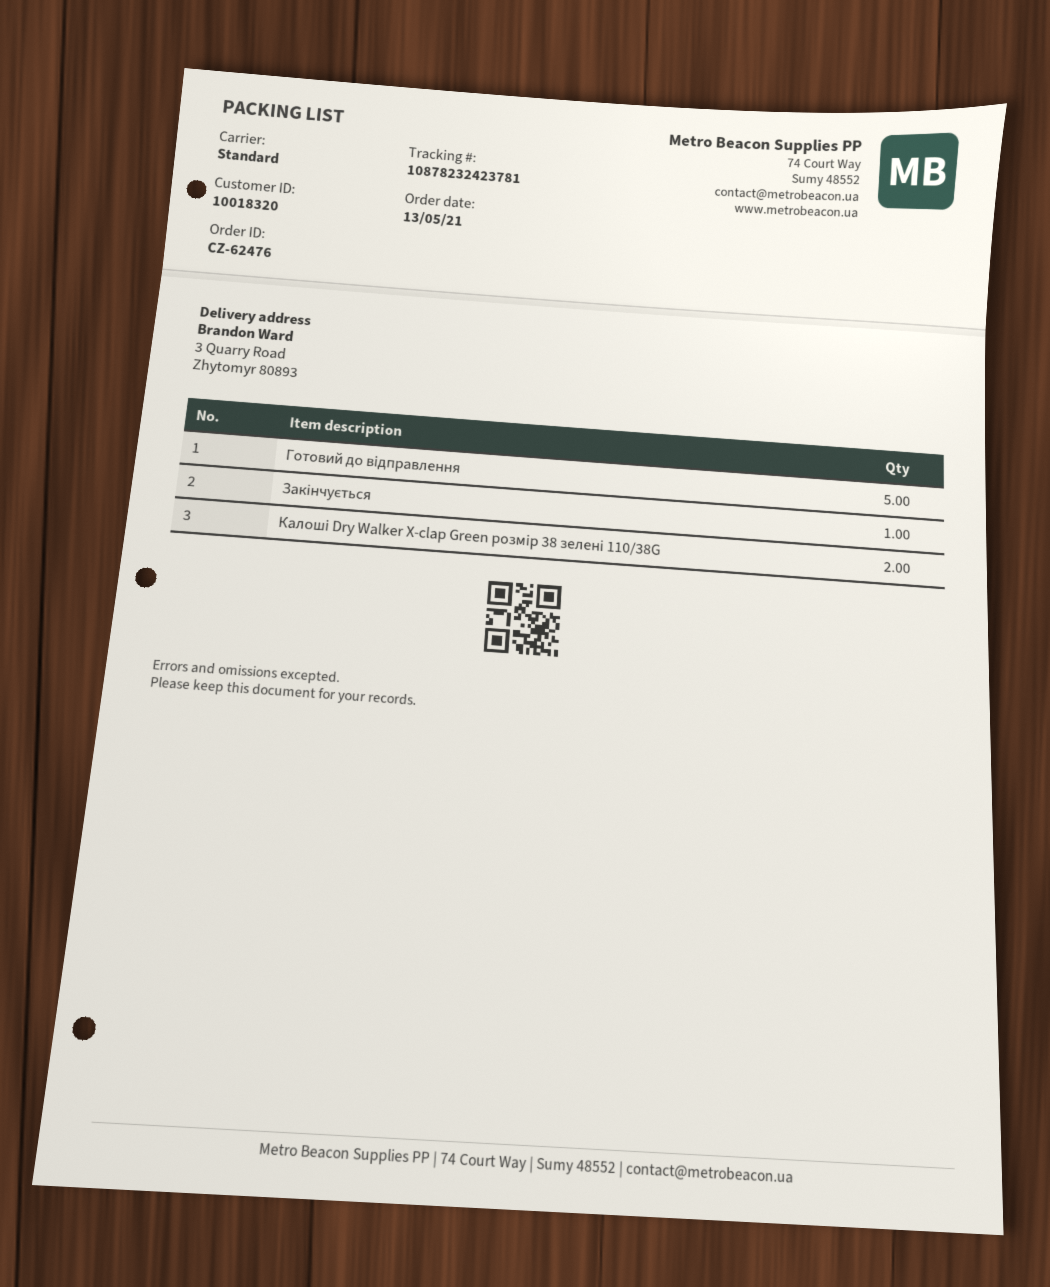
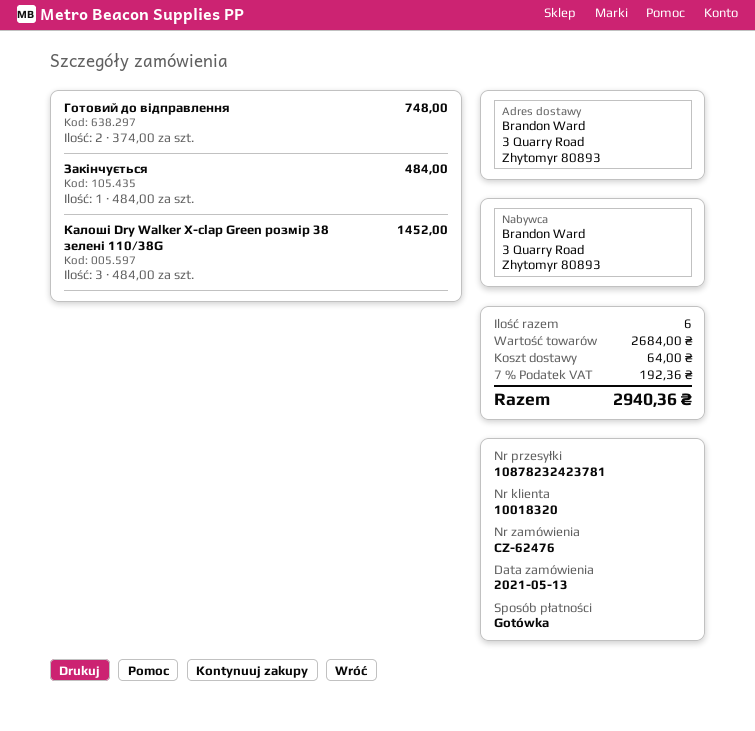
Готовий до відправлення: 5 -> 2
Калоші Dry Walker X-clap Green розмір 38 зелені 110/38G: 2 -> 3

